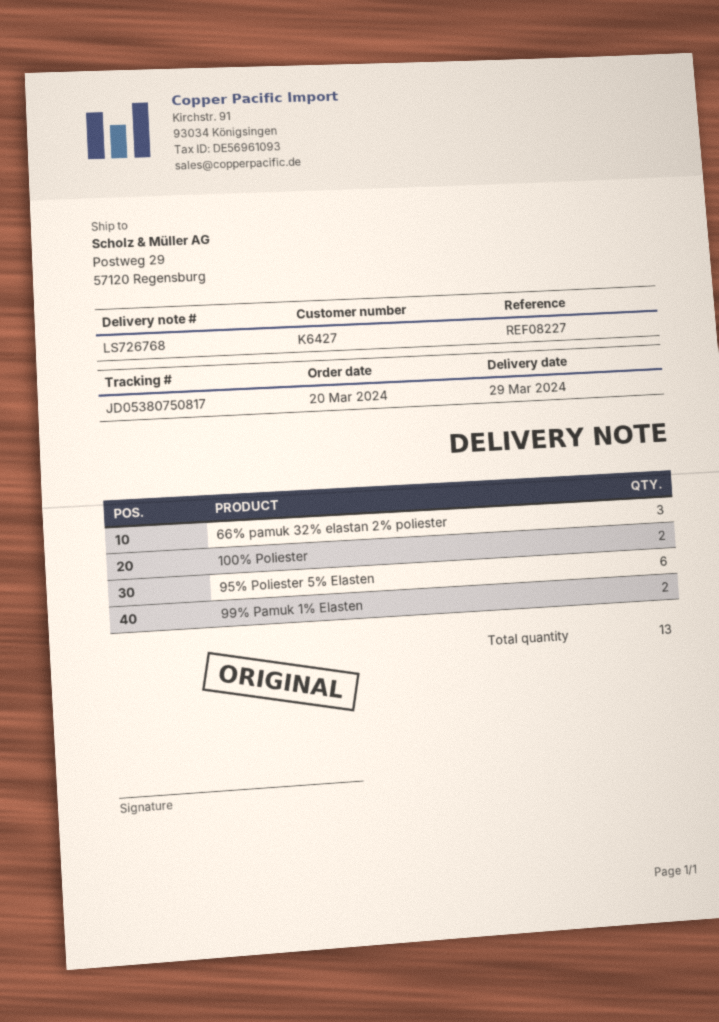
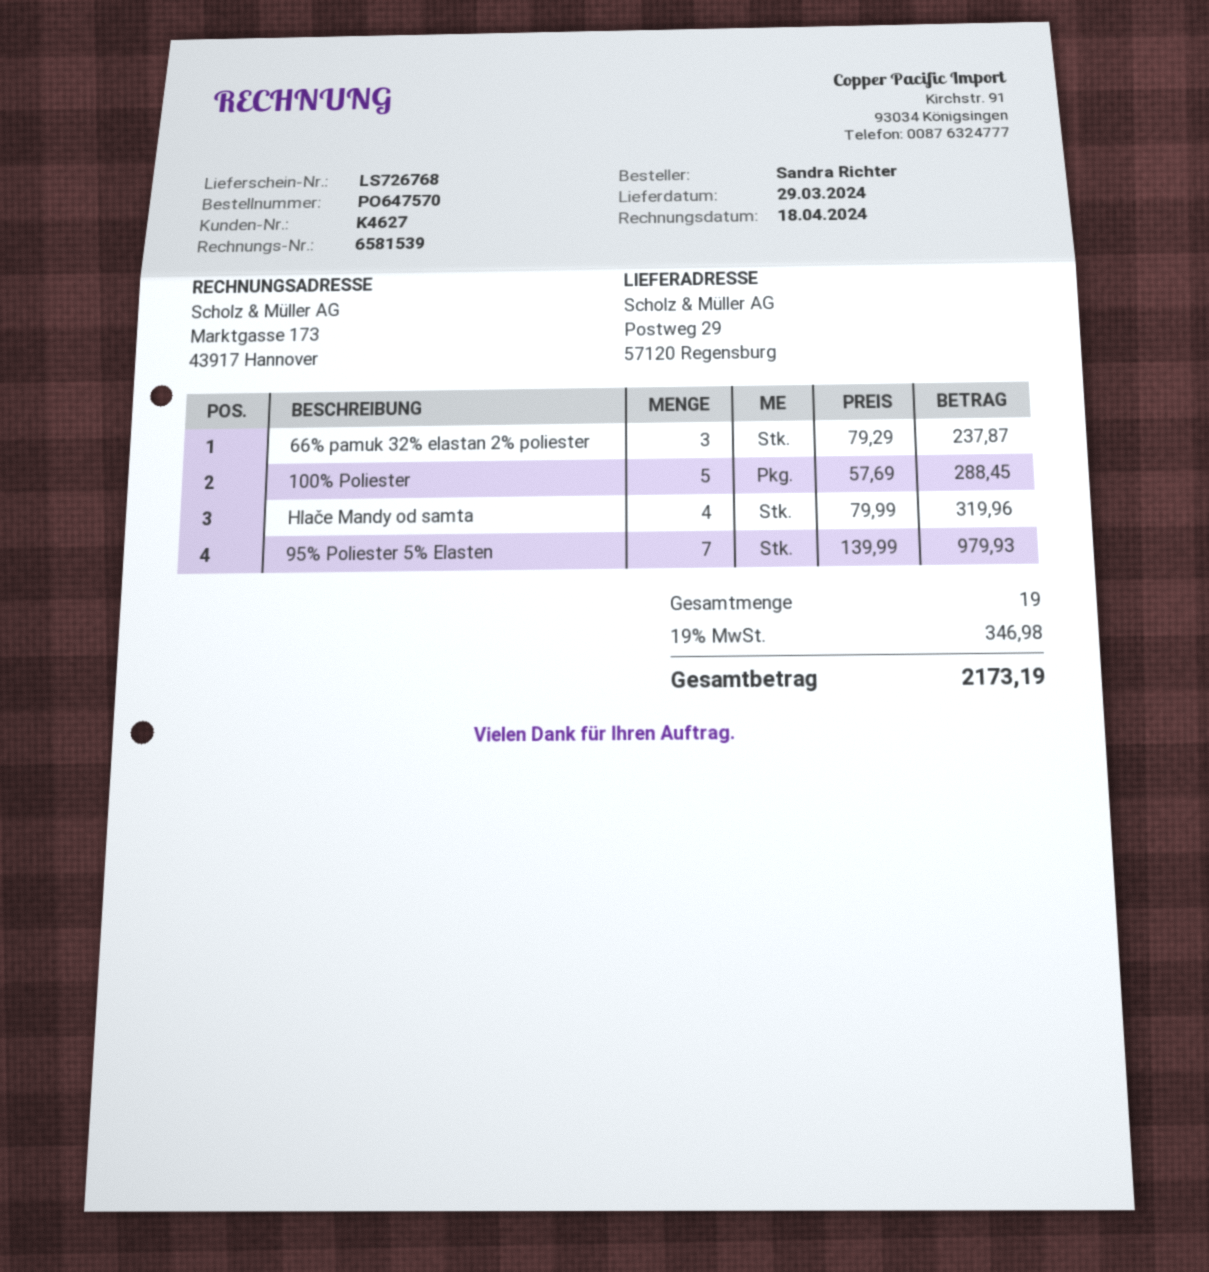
customer number: K6427 -> K4627
100% Poliester: 2 -> 5
95% Poliester 5% Elasten: 6 -> 7
99% Pamuk 1% Elasten: 2 -> none
Hlače Mandy od samta: none -> 4
total quantity: 13 -> 19

